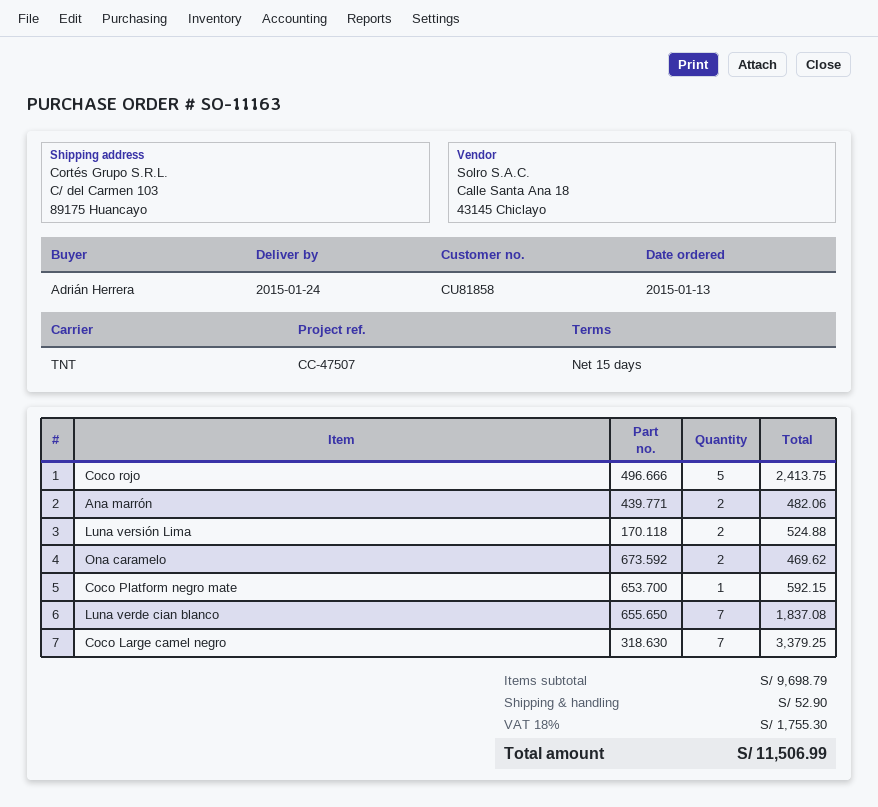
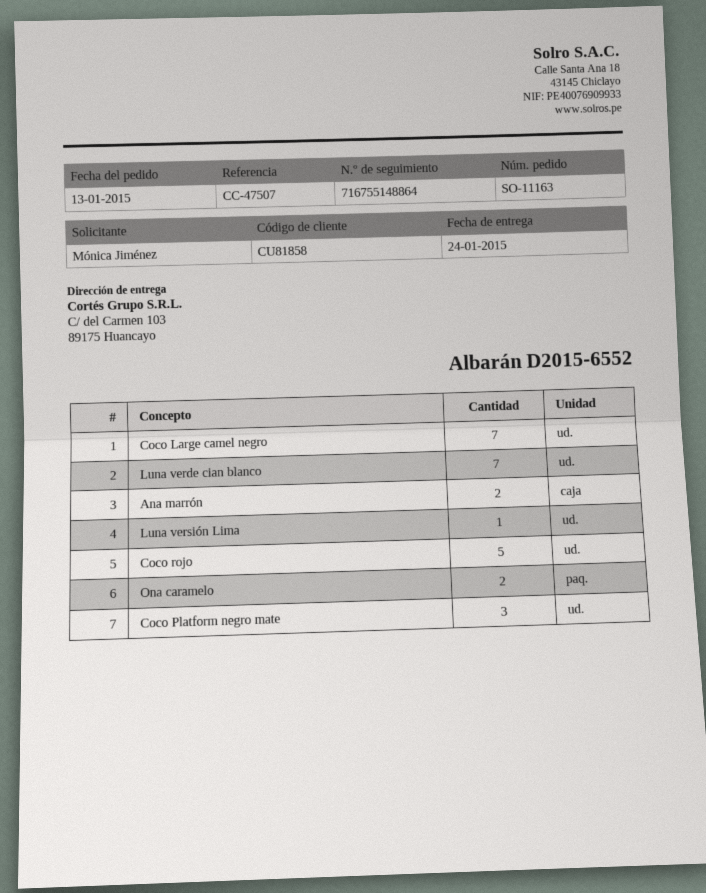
ordered by: Adrián Herrera -> Mónica Jiménez
Luna versión Lima: 2 -> 1
Coco Platform negro mate: 1 -> 3

